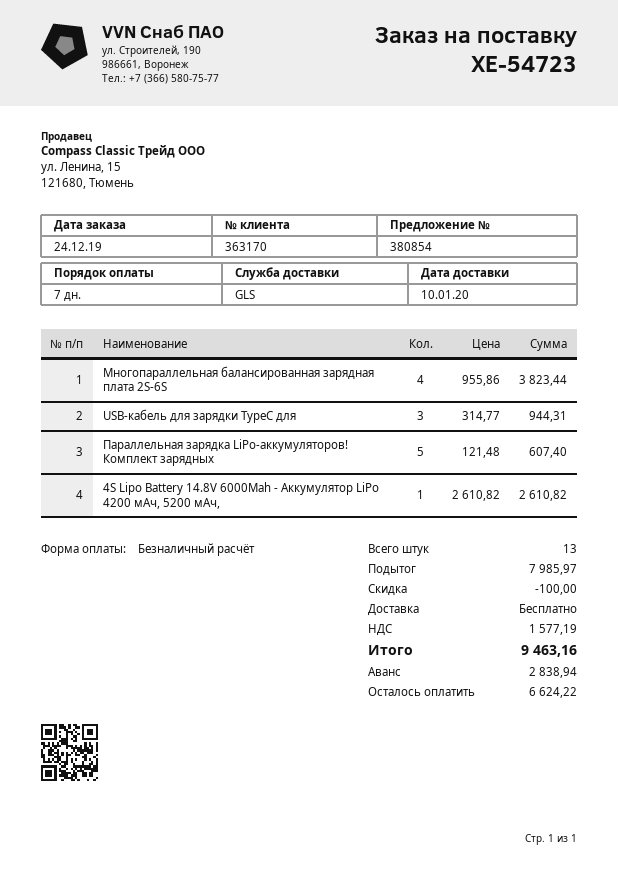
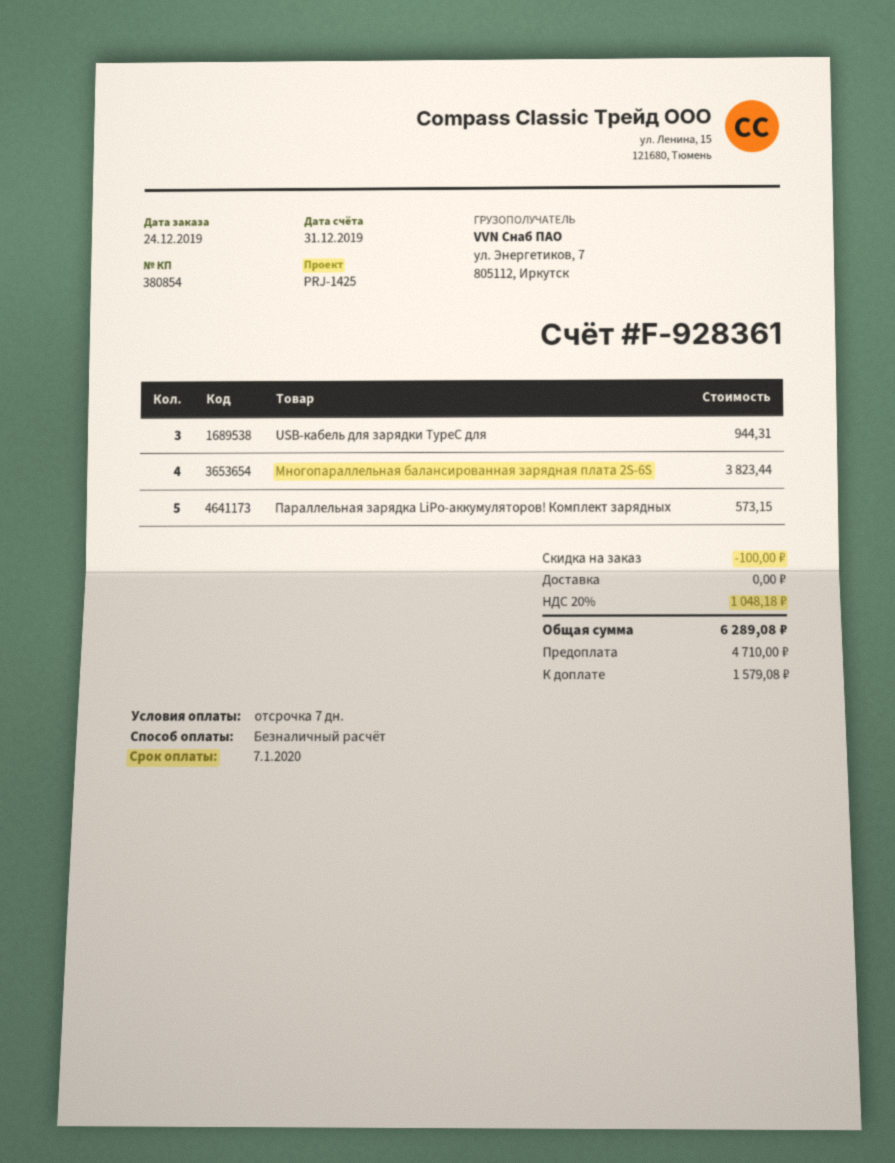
Параллельная зарядка LiPo-аккумуляторов! Комплект зарядных: 5 for 607.40 -> 5 for 573.15
4S Lipo Battery 14.8V 6000Mah - Аккумулятор LiPo 4200 мАч, 5200 мАч,: 1 for 2610.82 -> none
tax: 1577.19 -> 1048.18
total: 9463.16 -> 6289.08
deposit: 2838.94 -> 4710.00
balance: 6624.22 -> 1579.08

